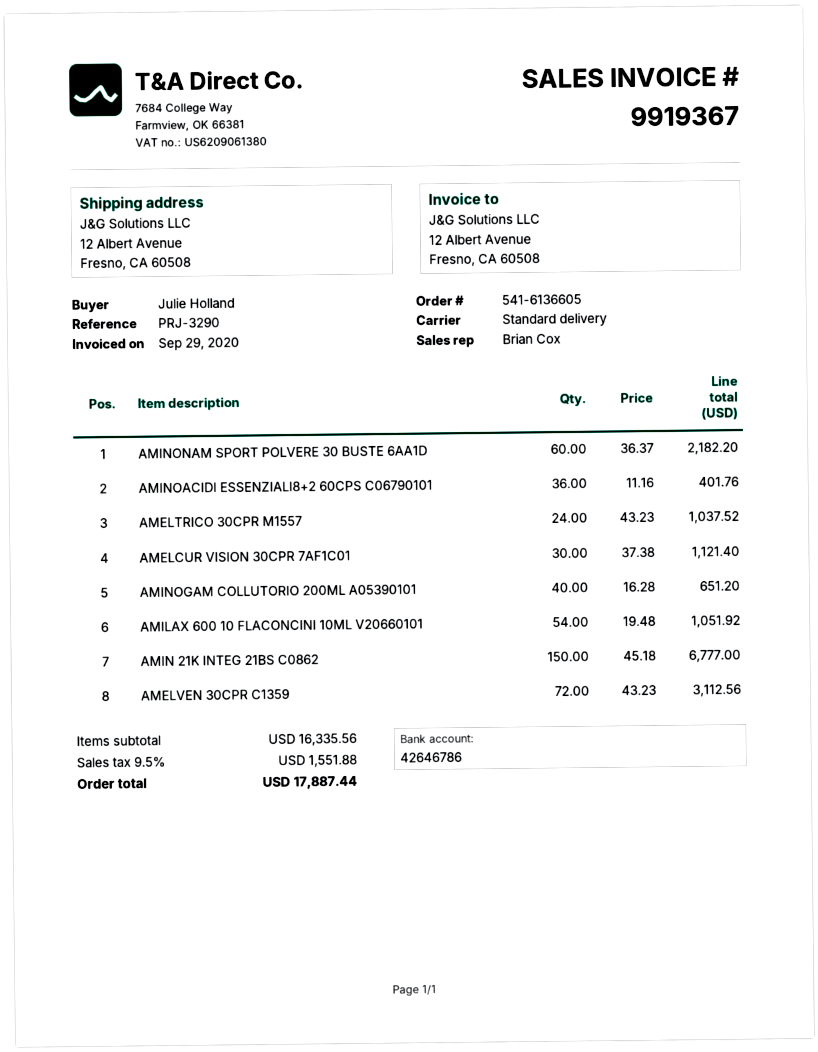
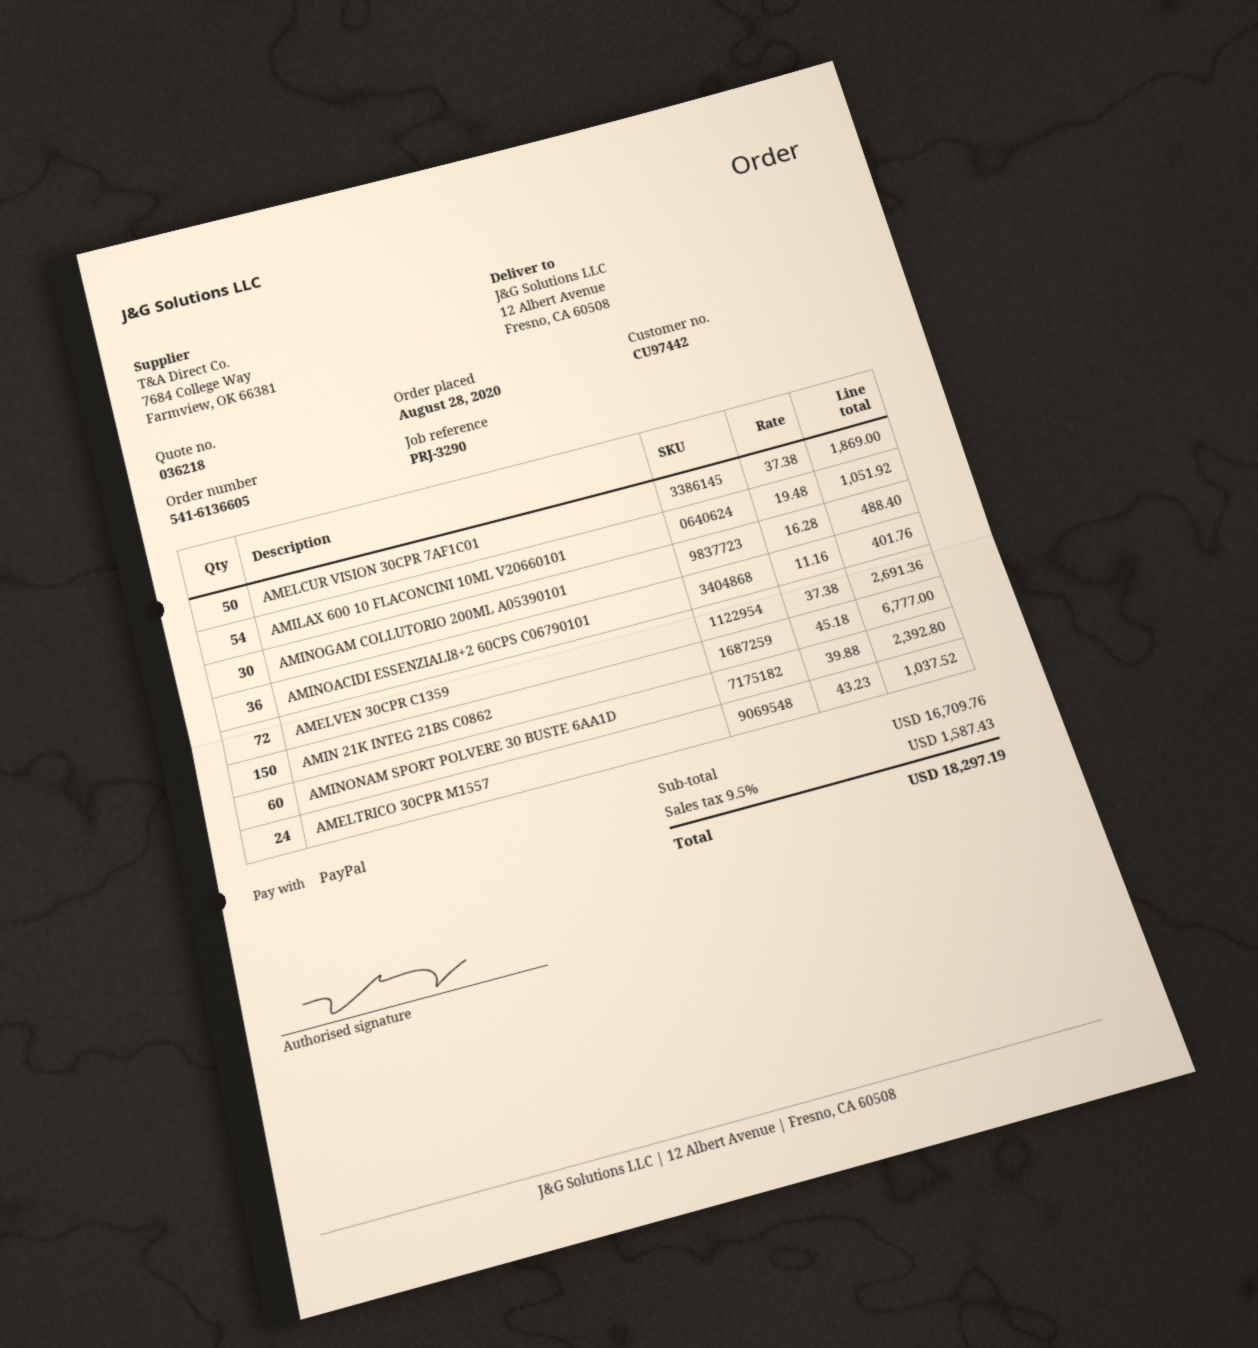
AMINONAM SPORT POLVERE 30 BUSTE 6AA1D: 60 x 36.37 = 2182.20 -> 60 x 39.88 = 2392.80
AMELCUR VISION 30CPR 7AF1C01: 30 x 37.38 = 1121.40 -> 50 x 37.38 = 1869.00
AMINOGAM COLLUTORIO 200ML A05390101: 40 x 16.28 = 651.20 -> 30 x 16.28 = 488.40
AMELVEN 30CPR C1359: 72 x 43.23 = 3112.56 -> 72 x 37.38 = 2691.36
subtotal: 16335.56 -> 16709.76
tax: 9.5% = 1551.88 -> 9.5% = 1587.43
total: 17887.44 -> 18297.19

